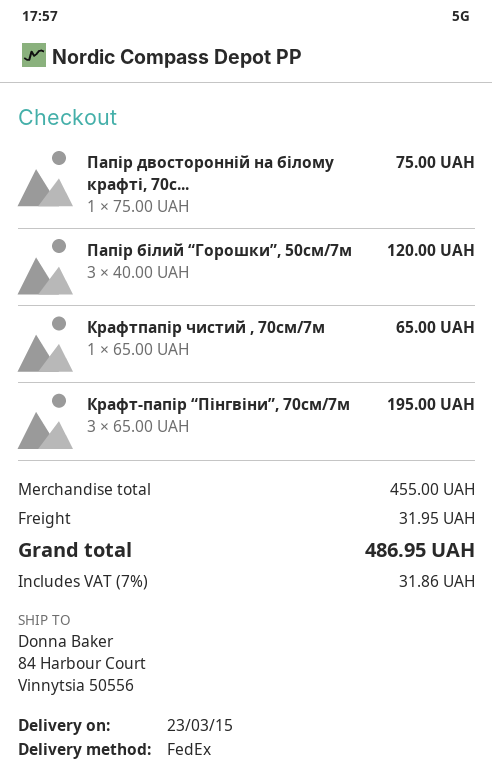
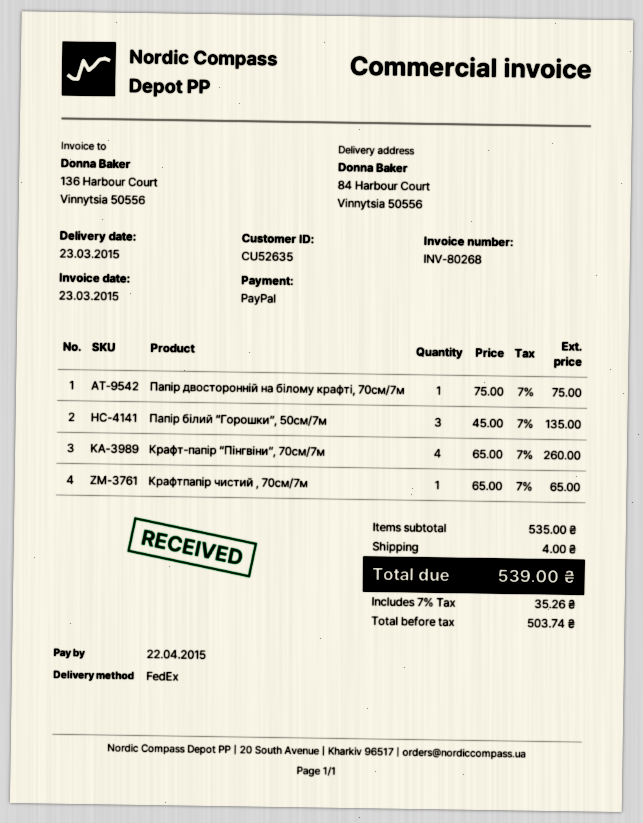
Папір білий “Горошки”, 50см/7м: 3 x 40.00 = 120.00 -> 3 x 45.00 = 135.00
Крафт-папір “Пінгвіни”, 70см/7м: 3 x 65.00 = 195.00 -> 4 x 65.00 = 260.00
subtotal: 455.00 -> 535.00
shipping: 31.95 -> 4.00
tax: 7% = 31.86 -> 7% = 35.26
total: 486.95 -> 539.00

